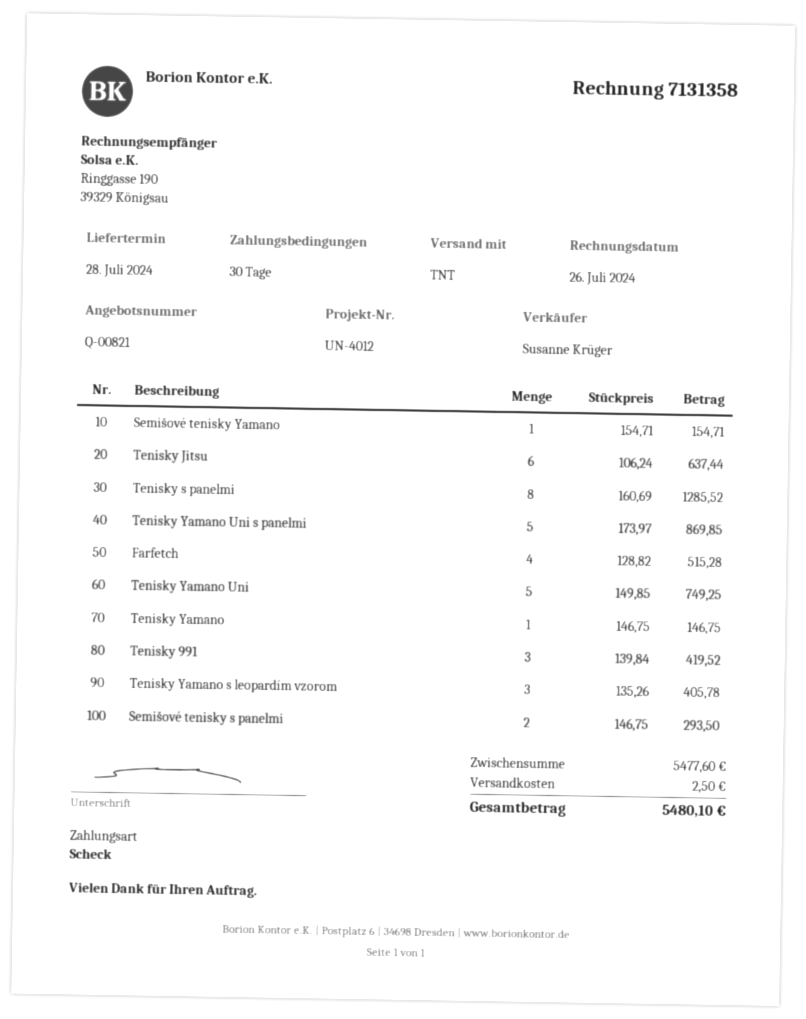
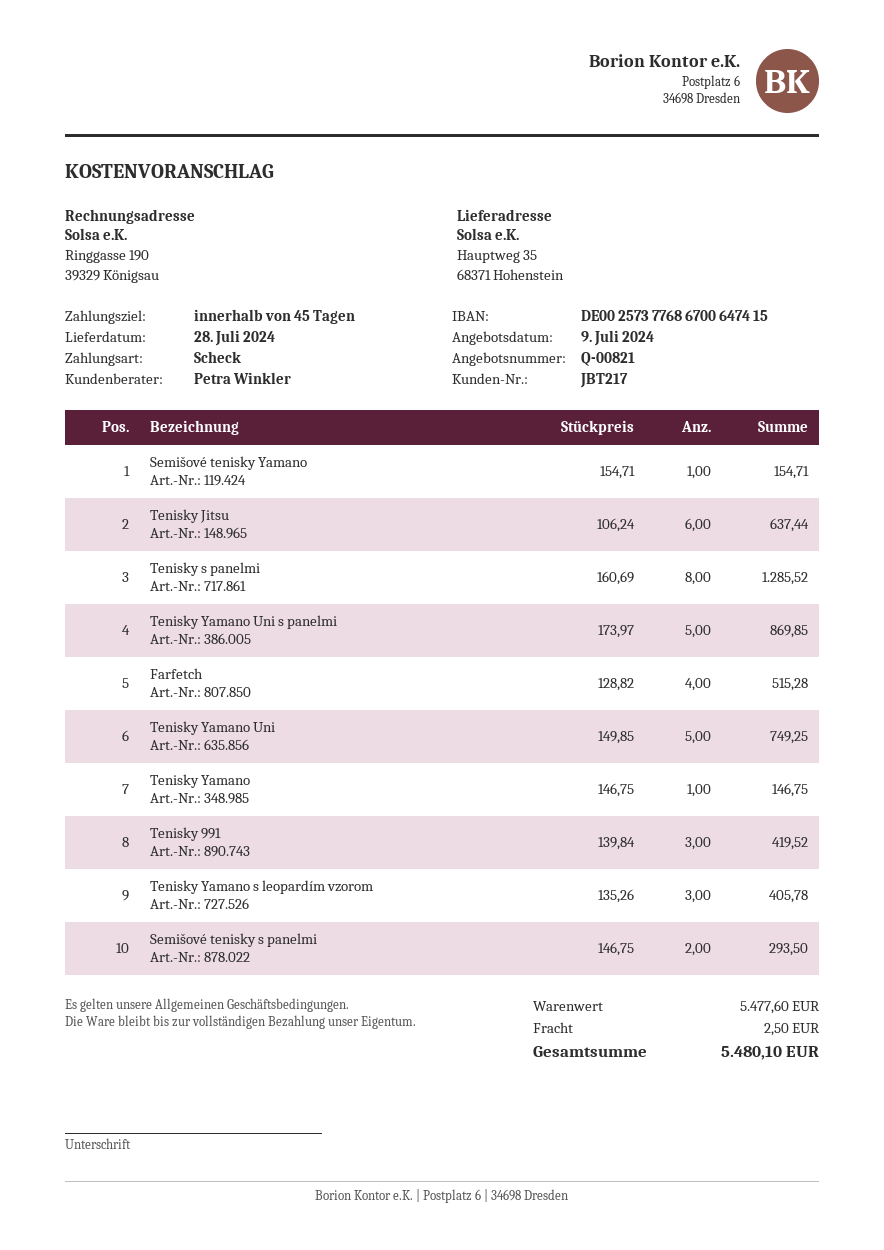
payment terms: 30 days -> 45 days
sales rep: Susanne Krüger -> Petra Winkler

